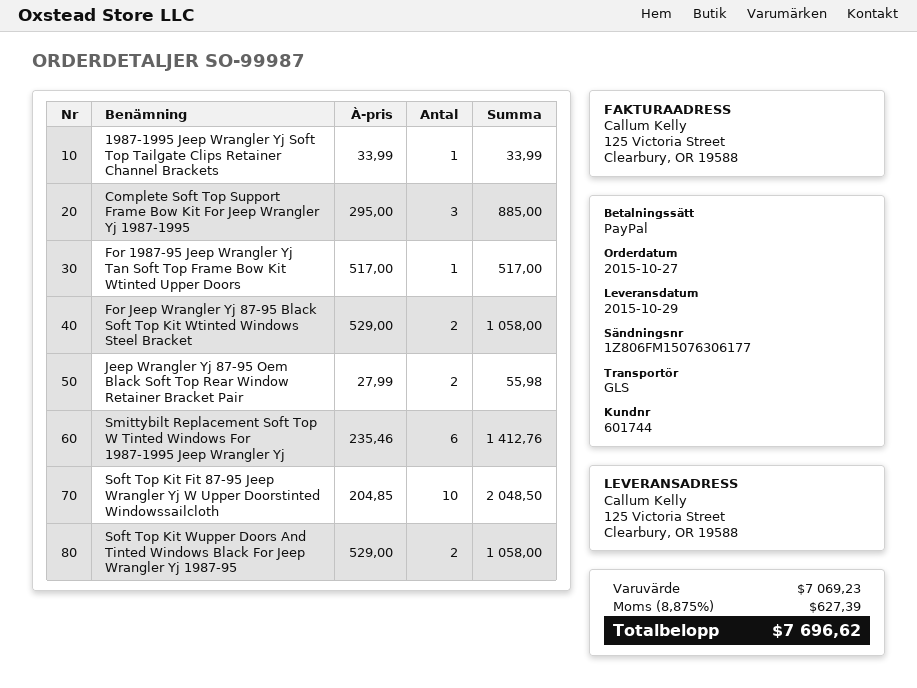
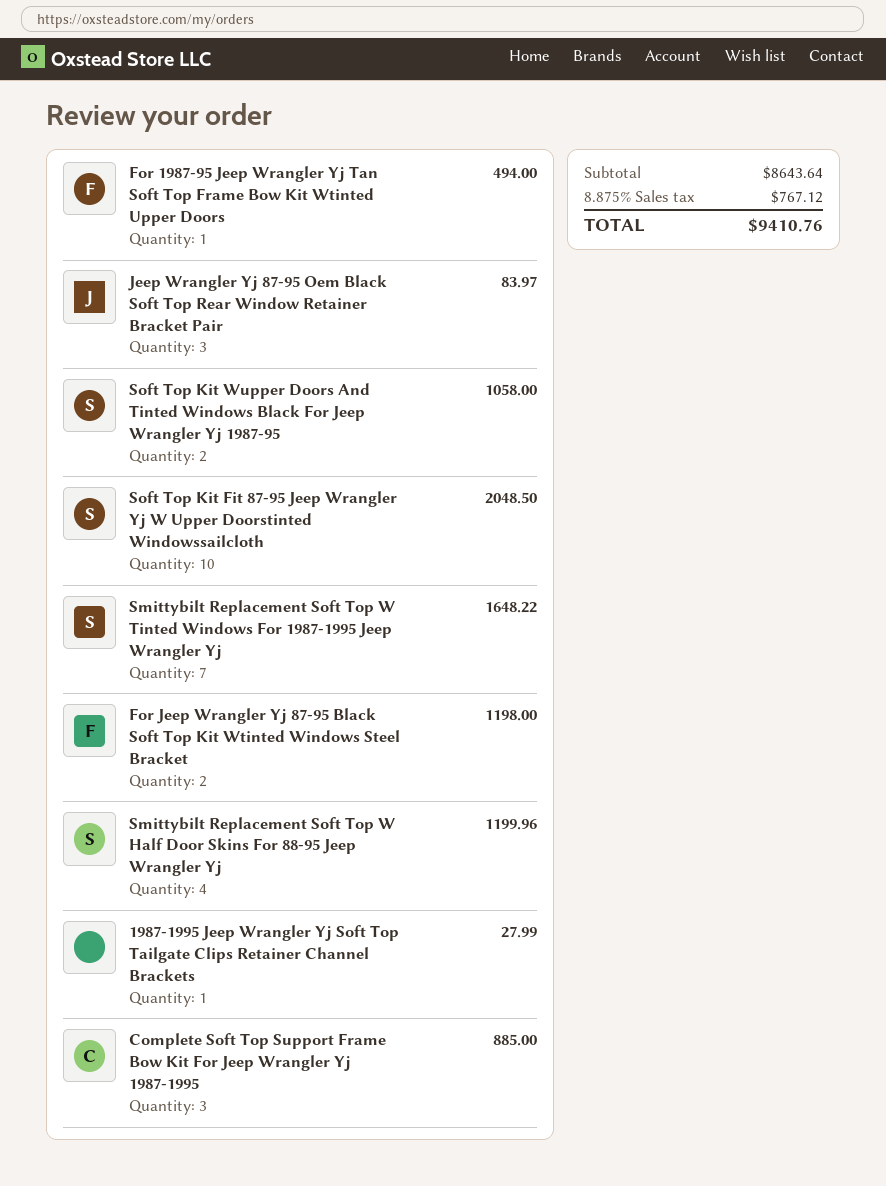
1987-1995 Jeep Wrangler Yj Soft Top Tailgate Clips Retainer Channel Brackets: 1 for 33.99 -> 1 for 27.99
For 1987-95 Jeep Wrangler Yj Tan Soft Top Frame Bow Kit Wtinted Upper Doors: 1 for 517.00 -> 1 for 494.00
For Jeep Wrangler Yj 87-95 Black Soft Top Kit Wtinted Windows Steel Bracket: 2 for 1058.00 -> 2 for 1198.00
Jeep Wrangler Yj 87-95 Oem Black Soft Top Rear Window Retainer Bracket Pair: 2 for 55.98 -> 3 for 83.97
Smittybilt Replacement Soft Top W Tinted Windows For 1987-1995 Jeep Wrangler Yj: 6 for 1412.76 -> 7 for 1648.22
Smittybilt Replacement Soft Top W Half Door Skins For 88-95 Jeep Wrangler Yj: none -> 4 for 1199.96
subtotal: 7069.23 -> 8643.64
tax: 8.875% = 627.39 -> 8.875% = 767.12
total: 7696.62 -> 9410.76

